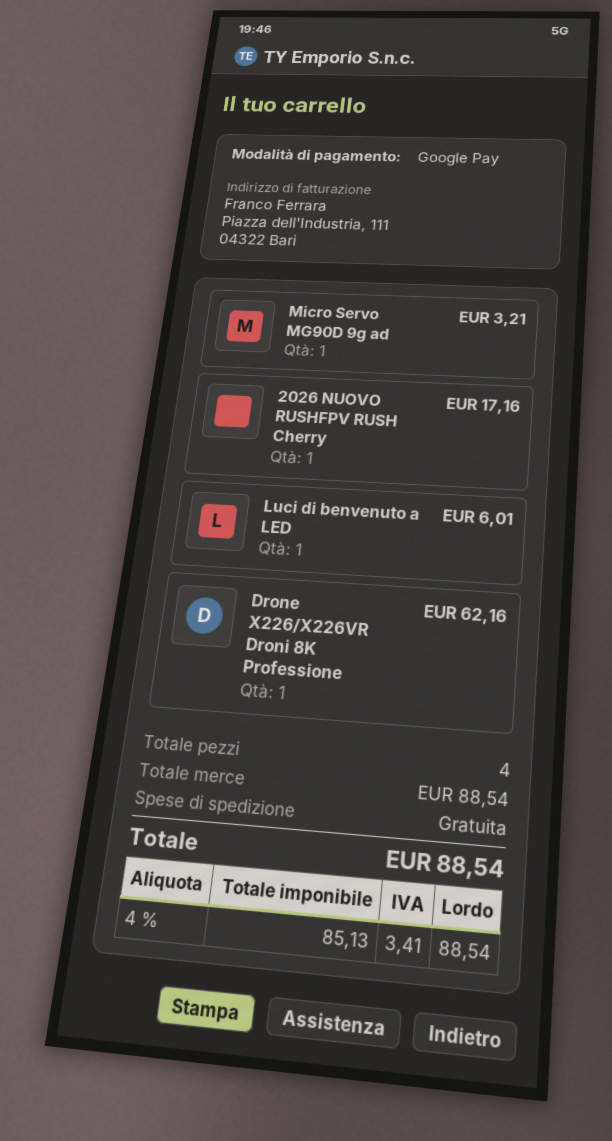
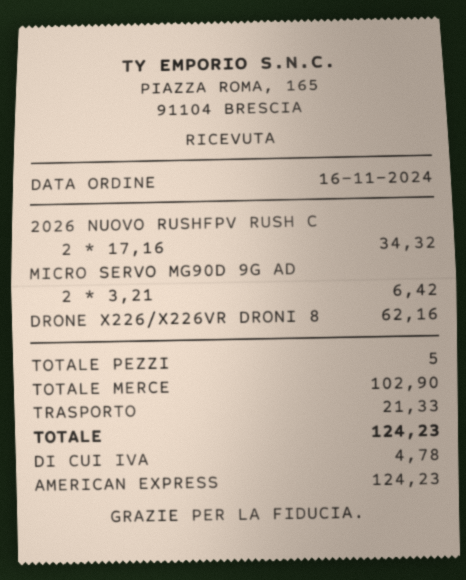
payment method: Google Pay -> American Express
Micro Servo MG90D 9g ad: 1 for 3.21 -> 2 for 6.42
2026 NUOVO RUSHFPV RUSH Cherry: 1 for 17.16 -> 2 for 34.32
Luci di benvenuto a LED: 1 for 6.01 -> none
total quantity: 4 -> 5
subtotal: 88.54 -> 102.90
shipping: 0.00 -> 21.33
tax: 3.41 -> 4.78
total: 88.54 -> 124.23

